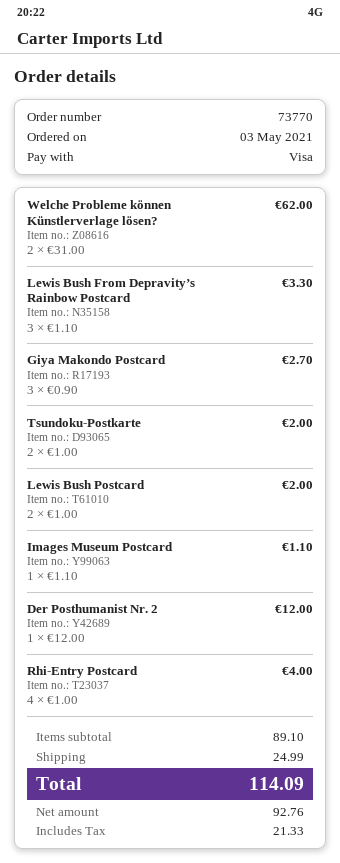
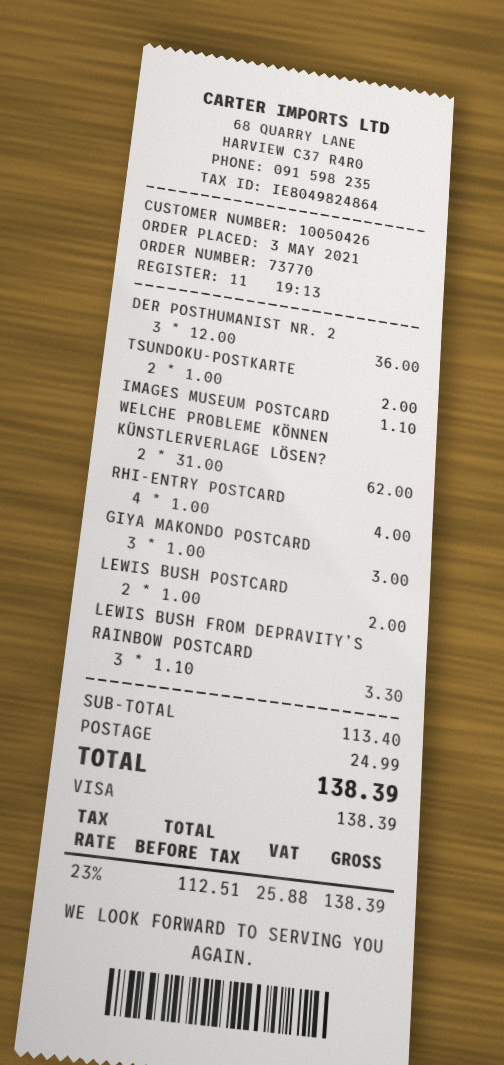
Giya Makondo Postcard: 3 x 0.90 = 2.70 -> 3 x 1.00 = 3.00
Der Posthumanist Nr. 2: 1 x 12.00 = 12.00 -> 3 x 12.00 = 36.00
subtotal: 89.10 -> 113.40
net: 92.76 -> 112.51
tax: 21.33 -> 25.88
total: 114.09 -> 138.39

